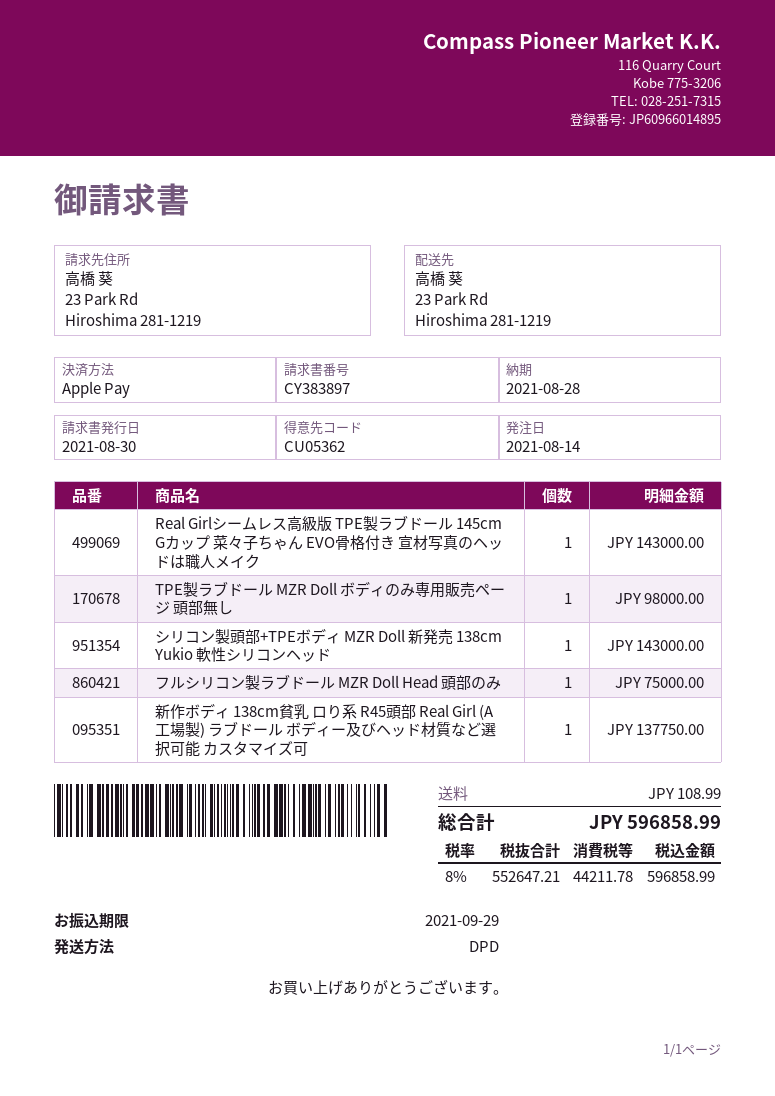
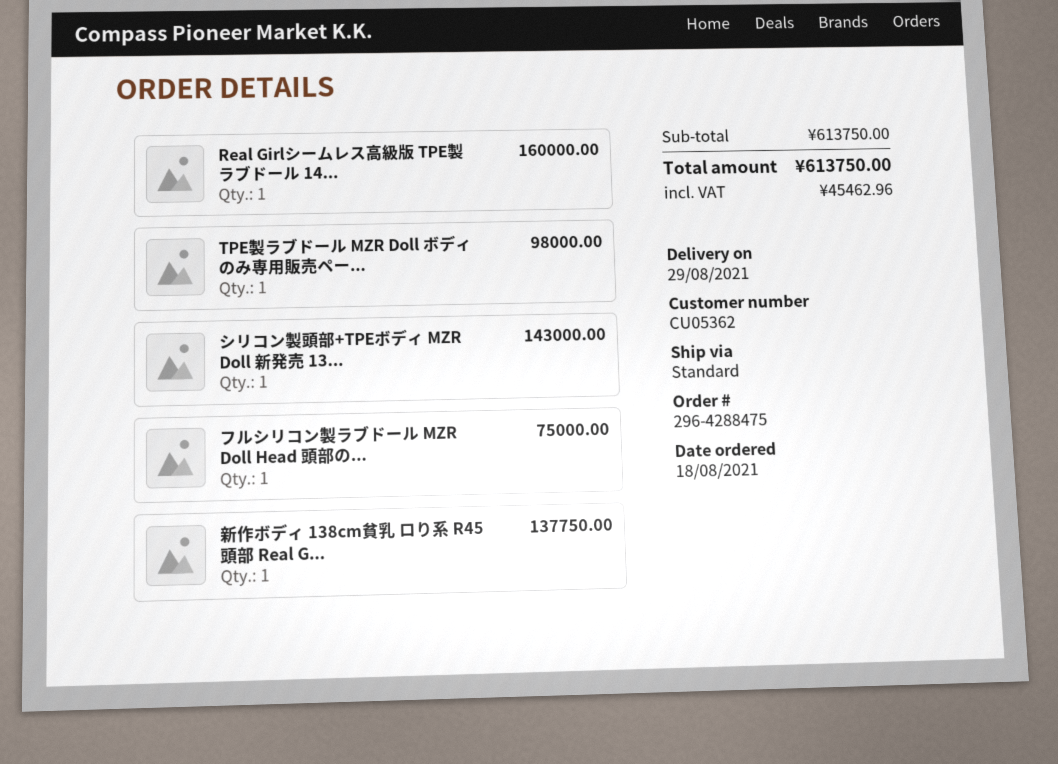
order date: 2021-08-14 -> 2021-08-18
delivery date: 2021-08-28 -> 2021-08-29
shipping method: DPD -> standard
Real Girlシームレス高級版 TPE製ラブドール 145cm Gカップ 菜々子ちゃん EVO骨格付き 宣材写真のヘッドは職人メイク: 1 for 143000.00 -> 1 for 160000.00
shipping: 108.99 -> none
tax: 44211.78 -> 45462.96
total: 596858.99 -> 613750.00

